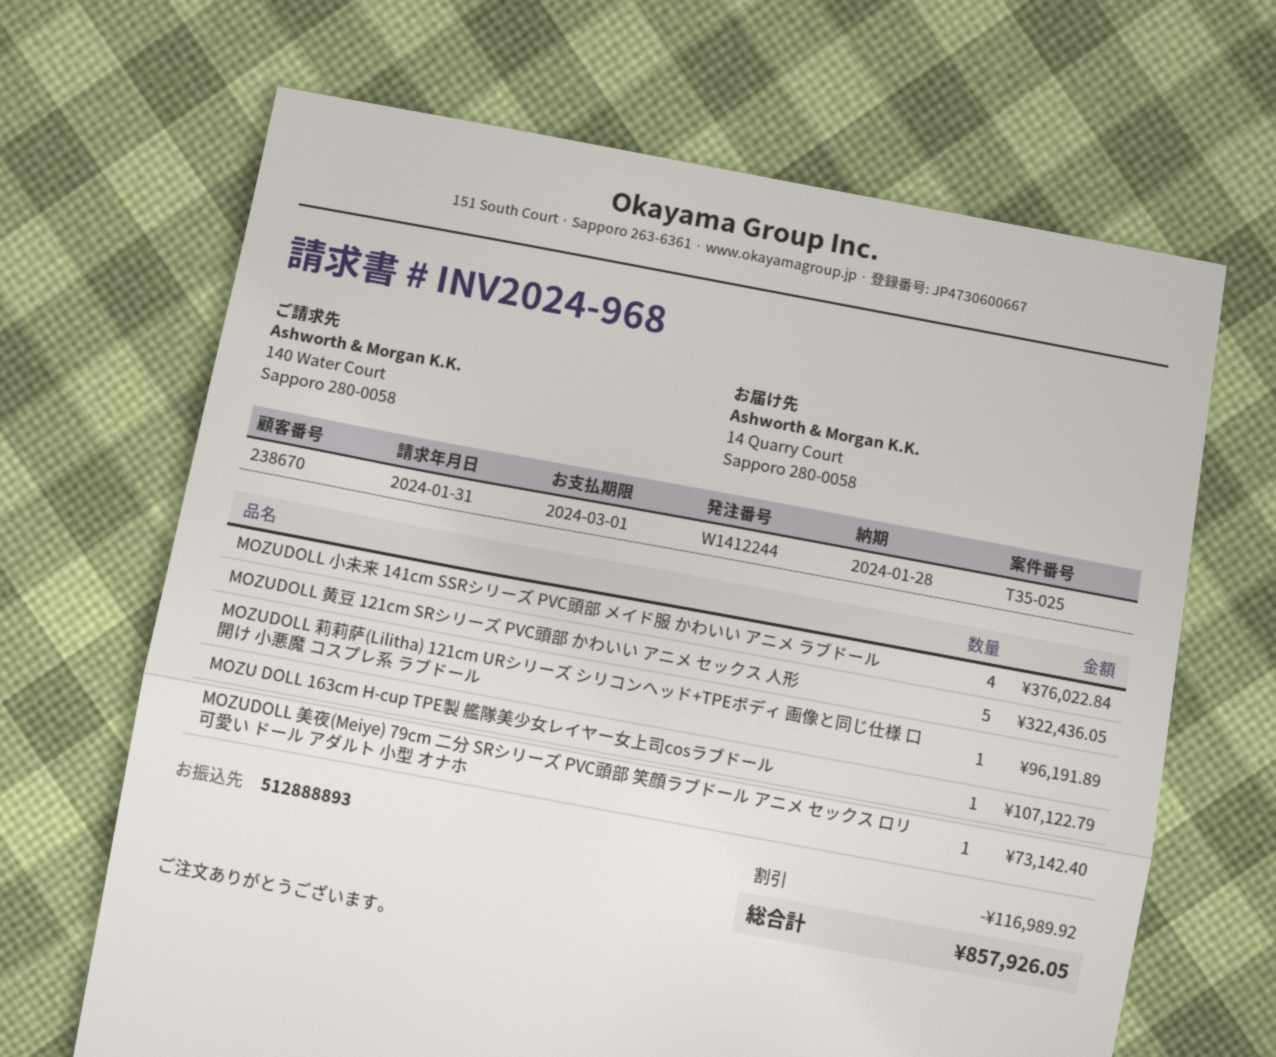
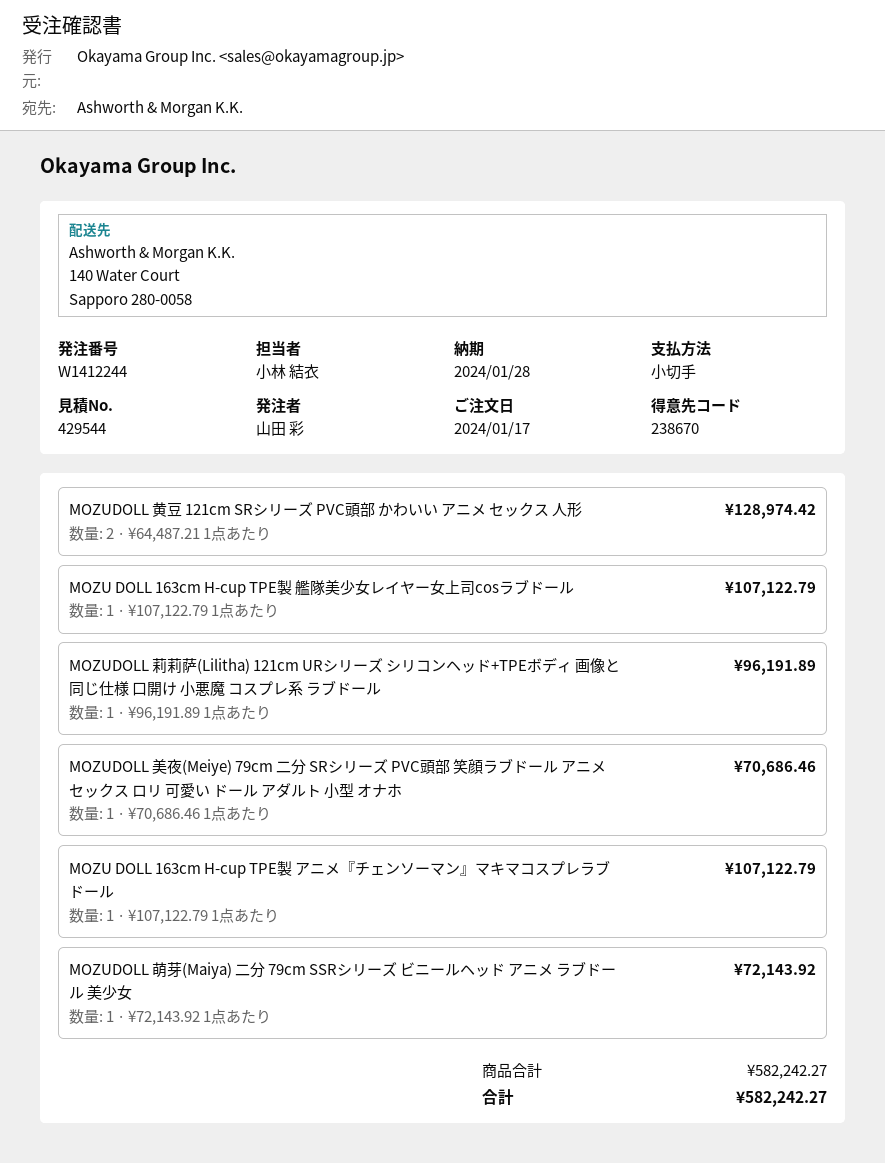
ship to: 14 Quarry Court, Sapporo 280-0058 -> 140 Water Court, Sapporo 280-0058
MOZUDOLL 小未来 141cm SSRシリーズ PVC頭部 メイド服 かわいい アニメ ラブドール: 4 for 376022.84 -> none
MOZUDOLL 黄豆 121cm SRシリーズ PVC頭部 かわいい アニメ セックス 人形: 5 for 322436.05 -> 2 for 128974.42
MOZUDOLL 美夜(Meiye) 79cm 二分 SRシリーズ PVC頭部 笑顔ラブドール アニメ セックス ロリ 可愛い ドール アダルト 小型 オナホ: 1 for 73142.40 -> 1 for 70686.46
MOZU DOLL 163cm H-cup TPE製 アニメ『チェンソーマン』マキマコスプレラブドール: none -> 1 for 107122.79
MOZUDOLL 萌芽(Maiya) 二分 79cm SSRシリーズ ビニールヘッド アニメ ラブドール 美少女: none -> 1 for 72143.92
discount: 116989.92 -> none
total: 857926.05 -> 582242.27

